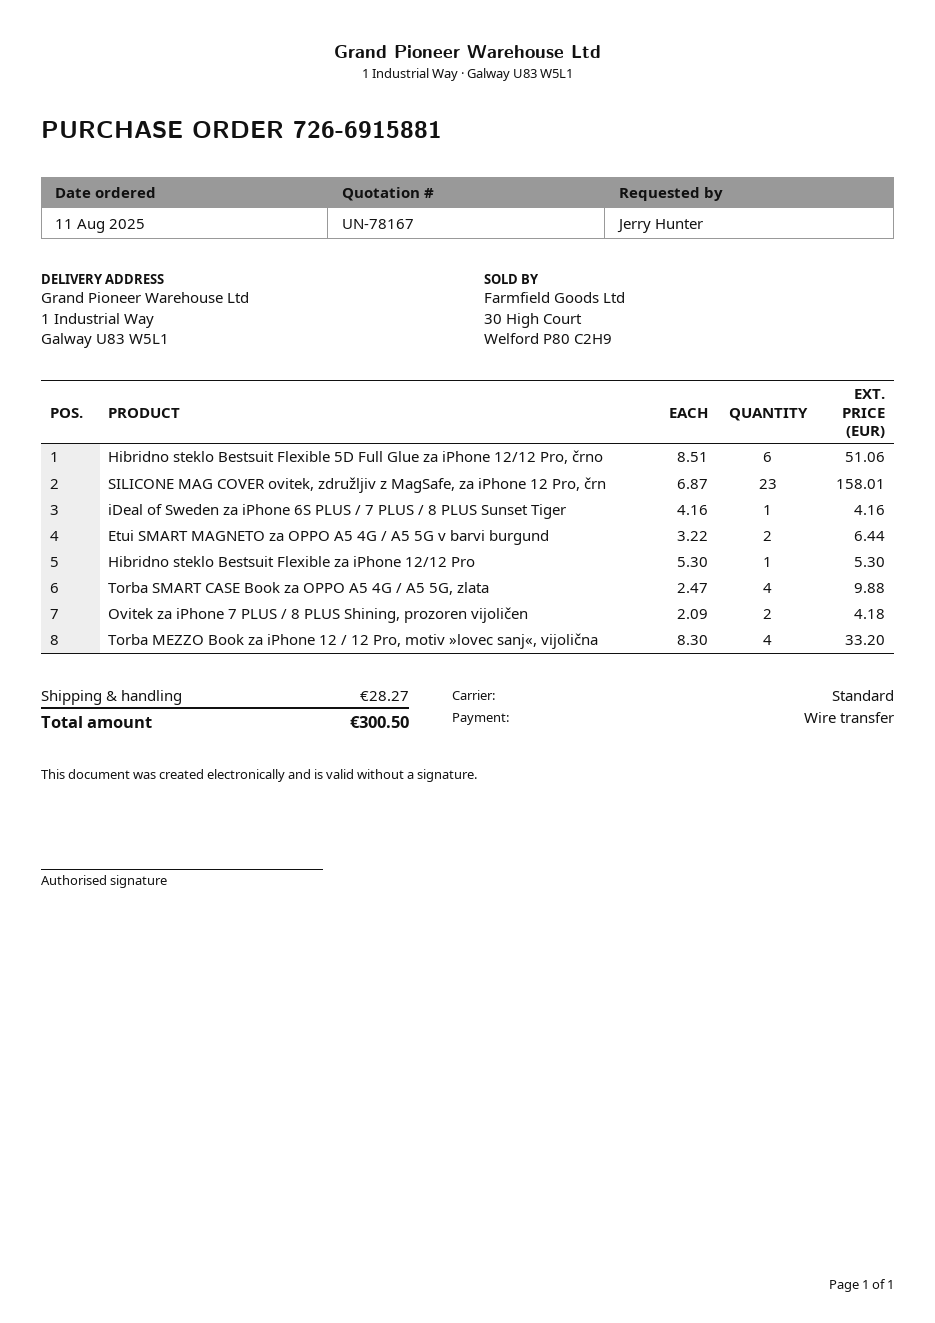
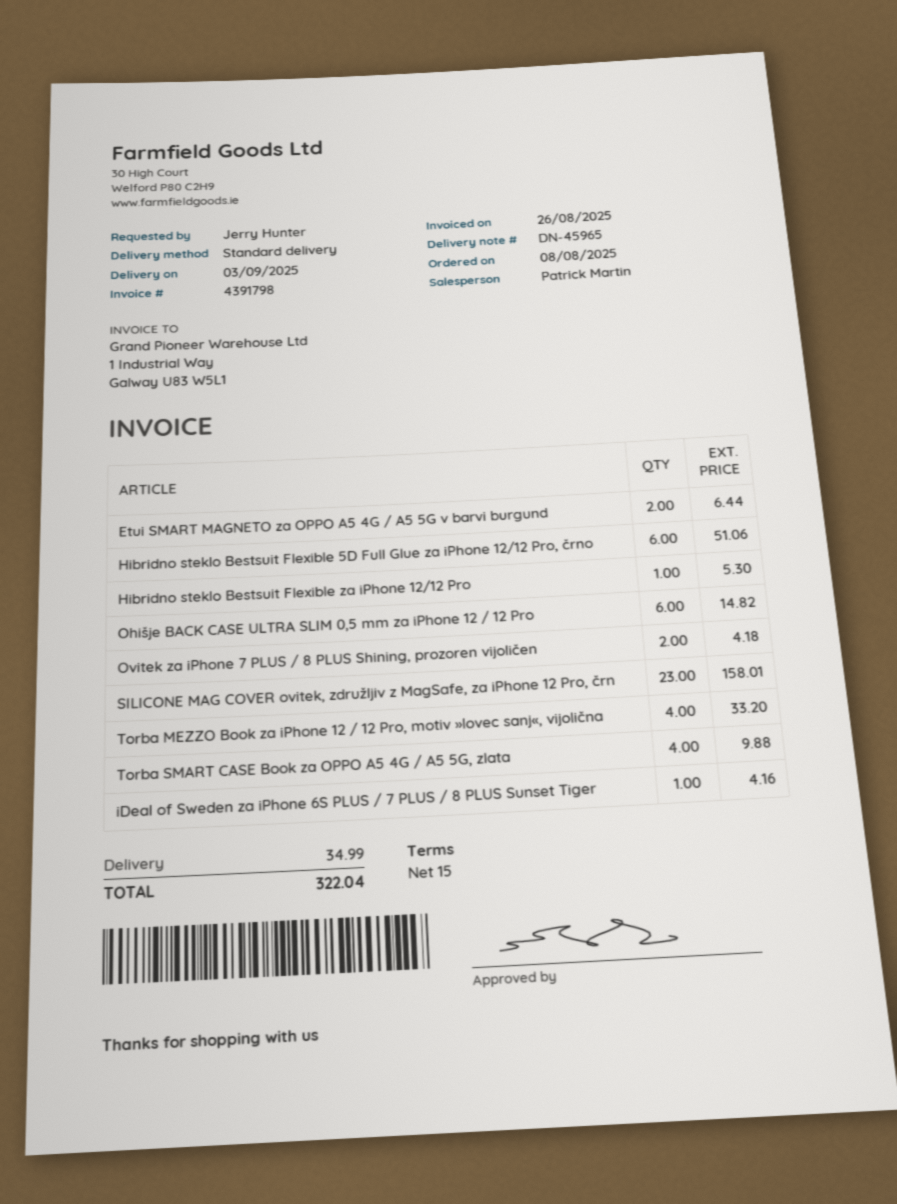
order date: 2025-08-11 -> 2025-08-08
Ohišje BACK CASE ULTRA SLIM 0,5 mm za iPhone 12 / 12 Pro: none -> 6 for 14.82
shipping: 28.27 -> 34.99
total: 300.50 -> 322.04

